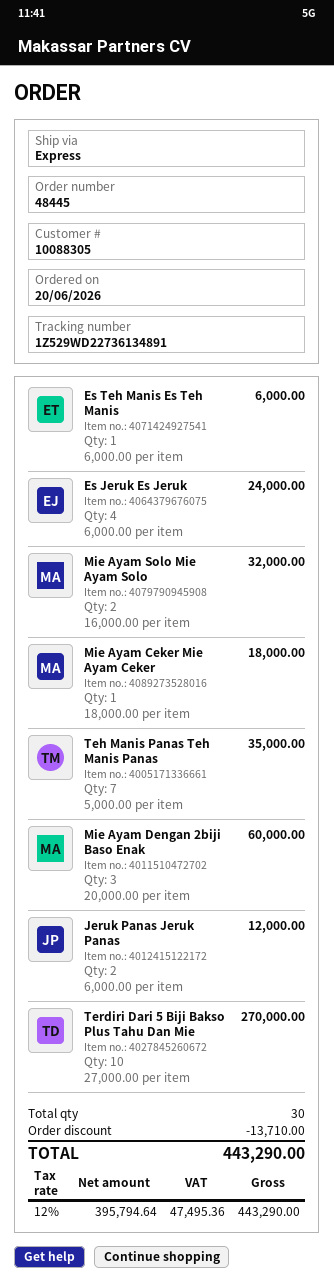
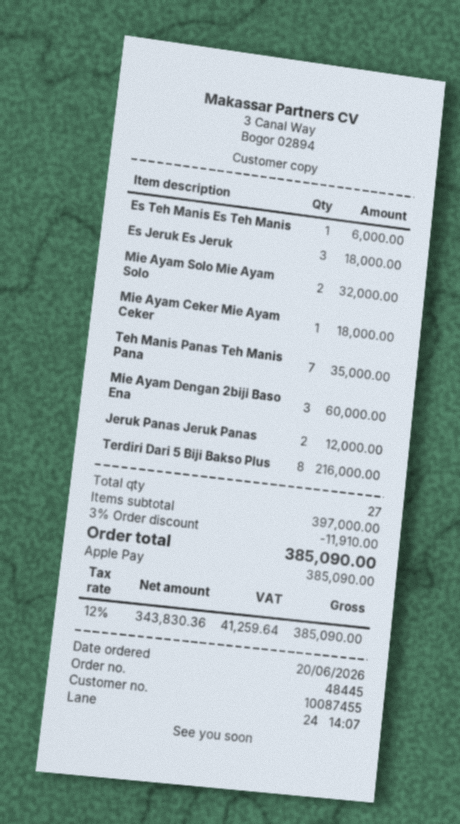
customer number: 10088305 -> 10087455
Es Jeruk Es Jeruk: 4 for 24000.00 -> 3 for 18000.00
Terdiri Dari 5 Biji Bakso Plus Tahu Dan Mie: 10 for 270000.00 -> 8 for 216000.00
total quantity: 30 -> 27
discount: 13710.00 -> 11910.00
net: 395794.64 -> 343830.36
tax: 12% = 47495.36 -> 12% = 41259.64
total: 443290.00 -> 385090.00

